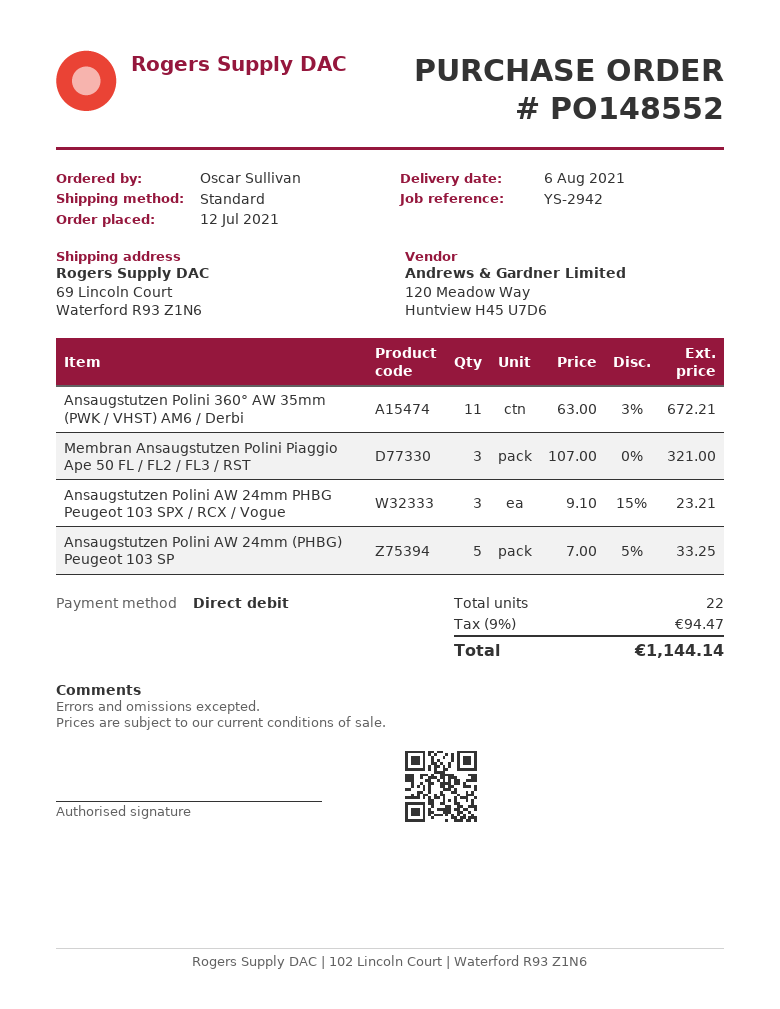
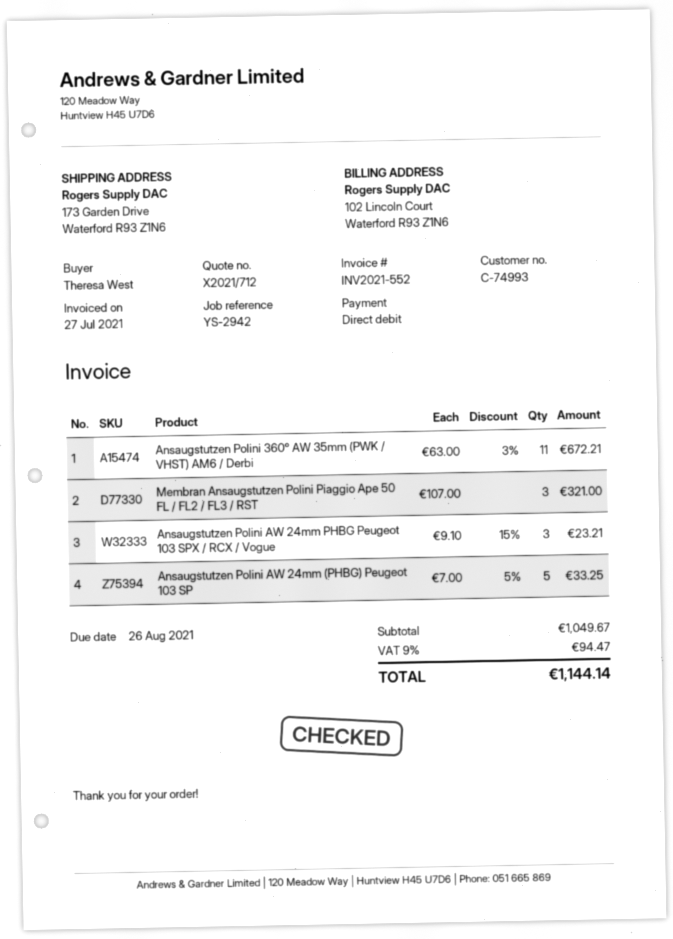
ordered by: Oscar Sullivan -> Theresa West
ship to: 69 Lincoln Court, Waterford R93 Z1N6 -> 173 Garden Drive, Waterford R93 Z1N6

